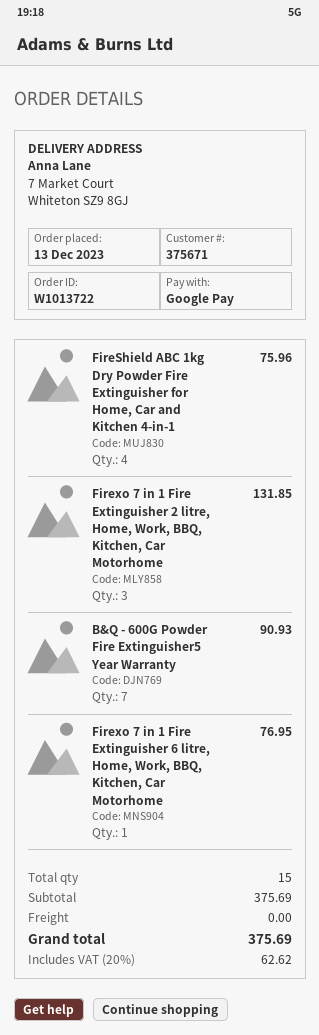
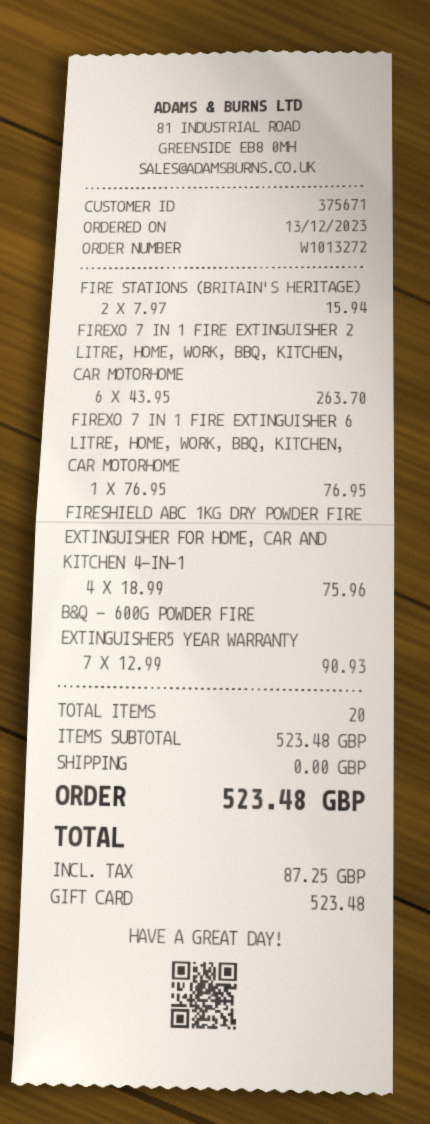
order number: W1013722 -> W1013272
payment method: Google Pay -> gift card
Firexo 7 in 1 Fire Extinguisher 2 litre, Home, Work, BBQ, Kitchen, Car Motorhome: 3 for 131.85 -> 6 for 263.70
FIRE STATIONS (BRITAIN'S HERITAGE): none -> 2 for 15.94
total quantity: 15 -> 20
subtotal: 375.69 -> 523.48
tax: 62.62 -> 87.25
total: 375.69 -> 523.48

